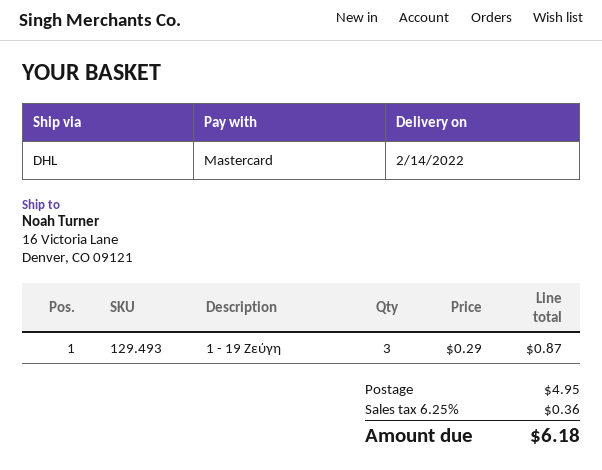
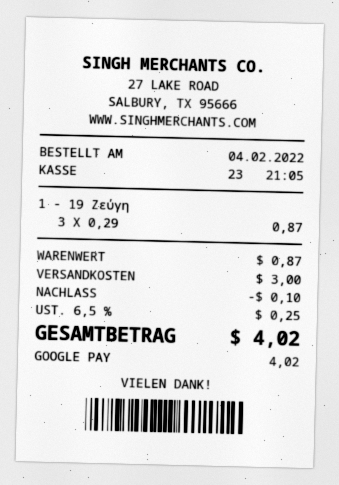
payment method: Mastercard -> Google Pay
discount: none -> 0.10
shipping: 4.95 -> 3.00
tax: 6.25% = 0.36 -> 6.5% = 0.25
total: 6.18 -> 4.02

